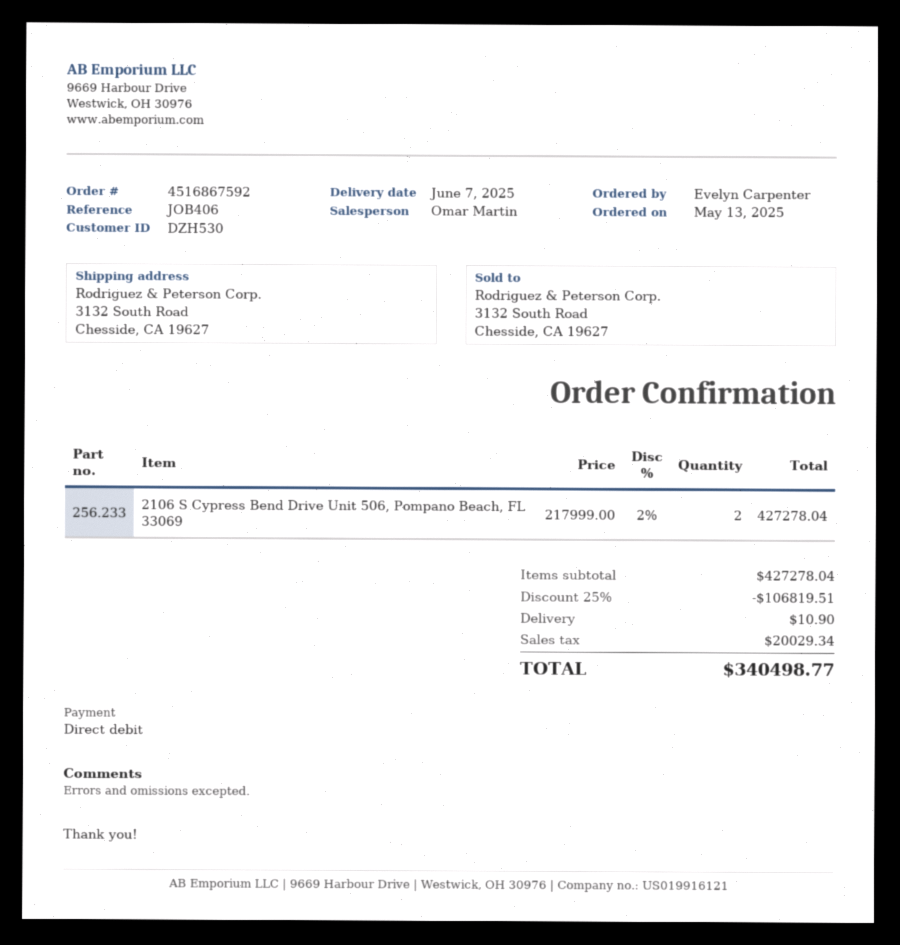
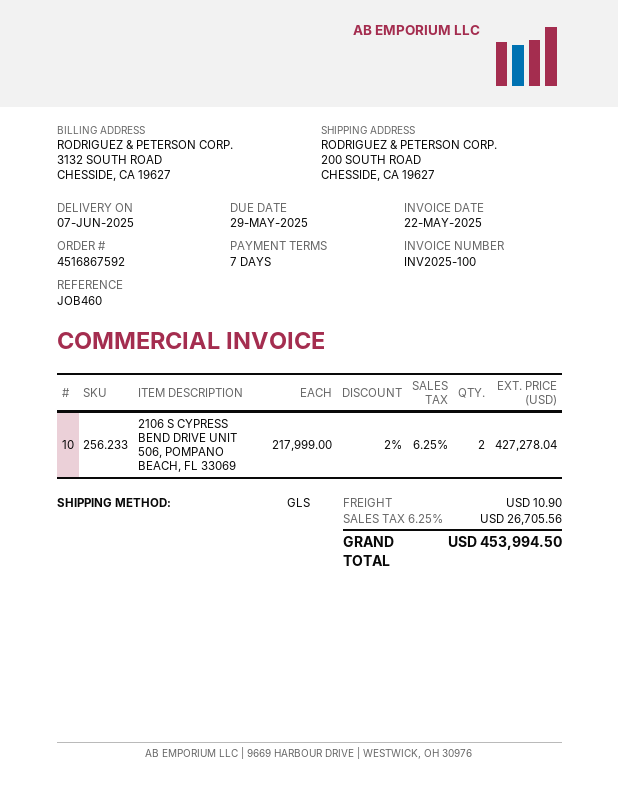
reference: JOB406 -> JOB460
ship to: 3132 South Road, Chesside, CA 19627 -> 200 SOUTH ROAD, CHESSIDE, CA 19627
discount: 25% = 106819.51 -> none
tax: 20029.34 -> 26705.56
total: 340498.77 -> 453994.50

